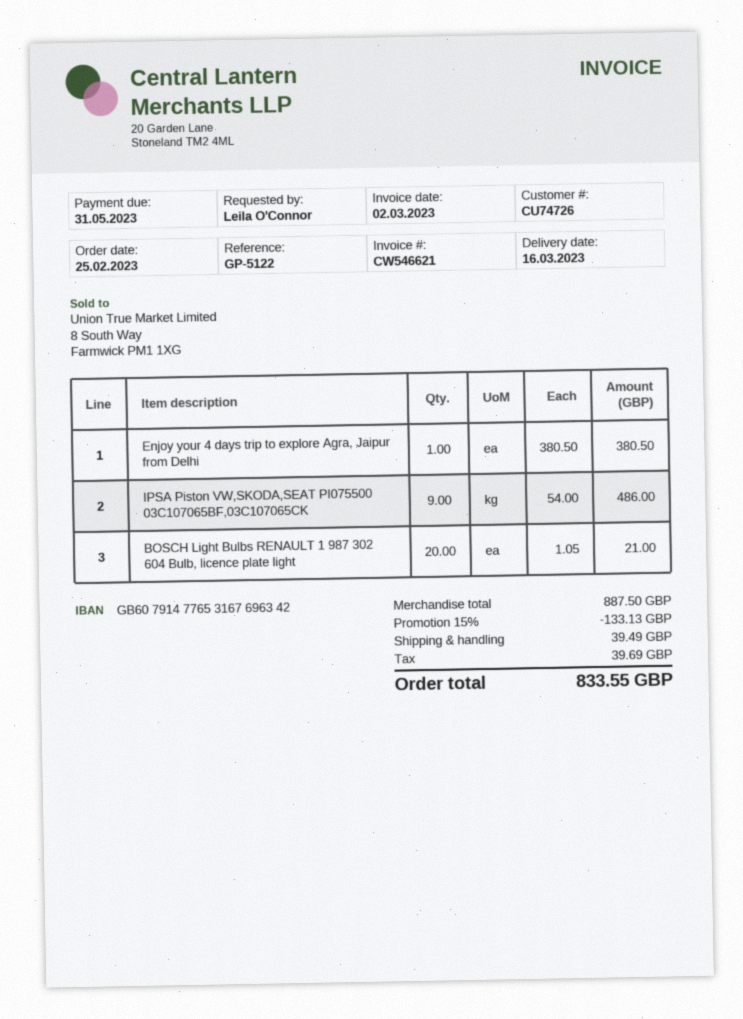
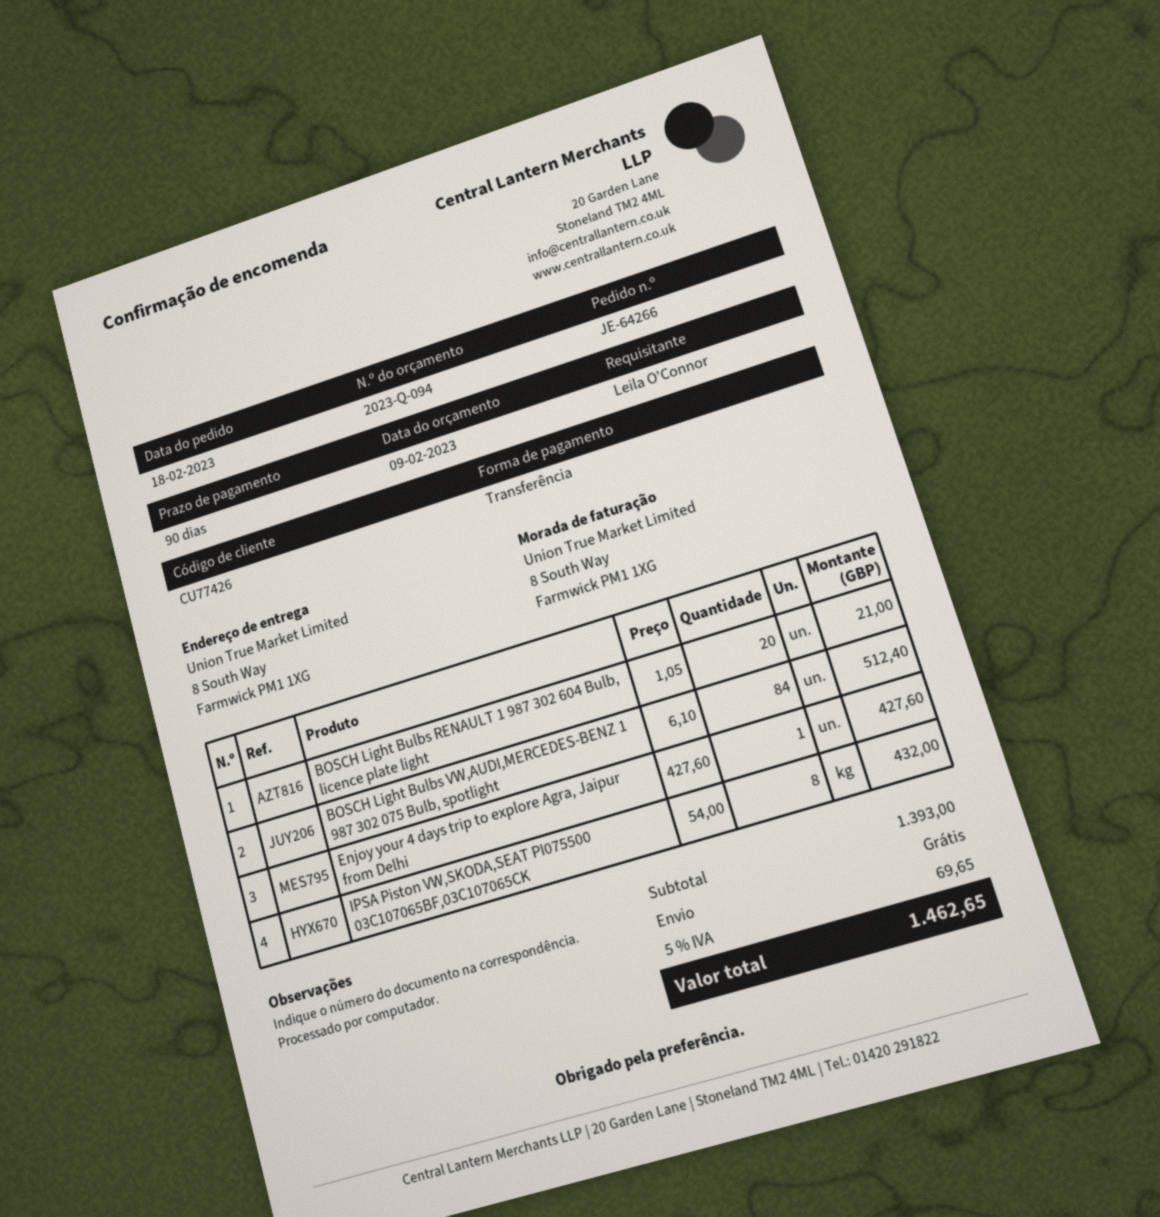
order date: 2023-02-25 -> 2023-02-18
customer number: CU74726 -> CU77426
Enjoy your 4 days trip to explore Agra, Jaipur from Delhi: 1 x 380.50 = 380.50 -> 1 x 427.60 = 427.60
IPSA Piston VW,SKODA,SEAT PI075500 03C107065BF,03C107065CK: 9 x 54.00 = 486.00 -> 8 x 54.00 = 432.00
BOSCH Light Bulbs VW,AUDI,MERCEDES-BENZ 1 987 302 075 Bulb, spotlight: none -> 84 x 6.10 = 512.40
subtotal: 887.50 -> 1393.00
discount: 15% = 133.13 -> none
shipping: 39.49 -> 0.00
tax: 39.69 -> 69.65
total: 833.55 -> 1462.65

